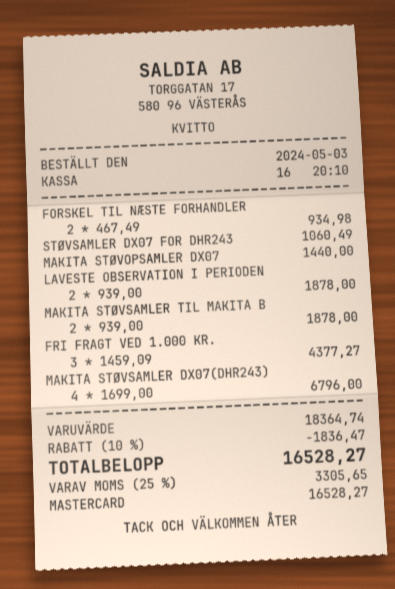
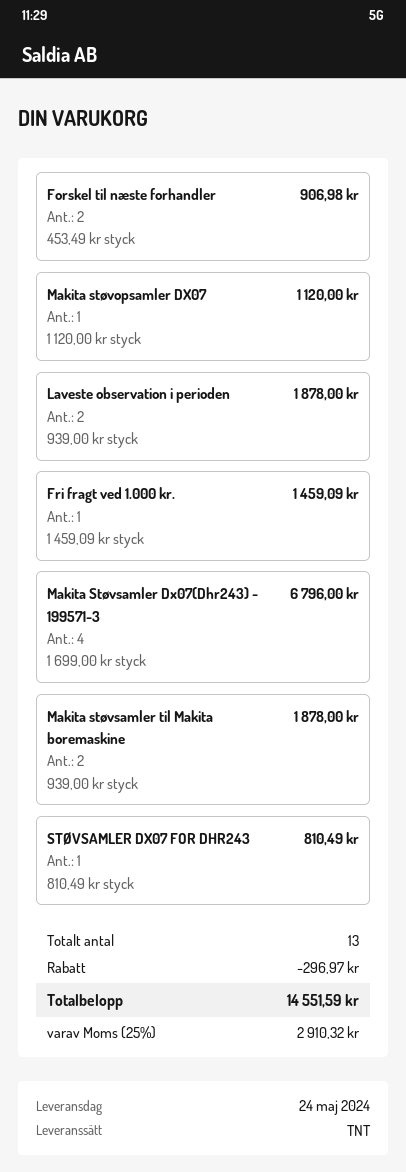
FORSKEL TIL NÆSTE FORHANDLER: 2 x 467.49 = 934.98 -> 2 x 453.49 = 906.98
STØVSAMLER DX07 FOR DHR243: 1 x 1060.49 = 1060.49 -> 1 x 810.49 = 810.49
MAKITA STØVOPSAMLER DX07: 1 x 1440.00 = 1440.00 -> 1 x 1120.00 = 1120.00
FRI FRAGT VED 1.000 KR.: 3 x 1459.09 = 4377.27 -> 1 x 1459.09 = 1459.09
discount: 1836.47 -> 296.97
tax: 25% = 3305.65 -> 25% = 2910.32
total: 16528.27 -> 14551.59

